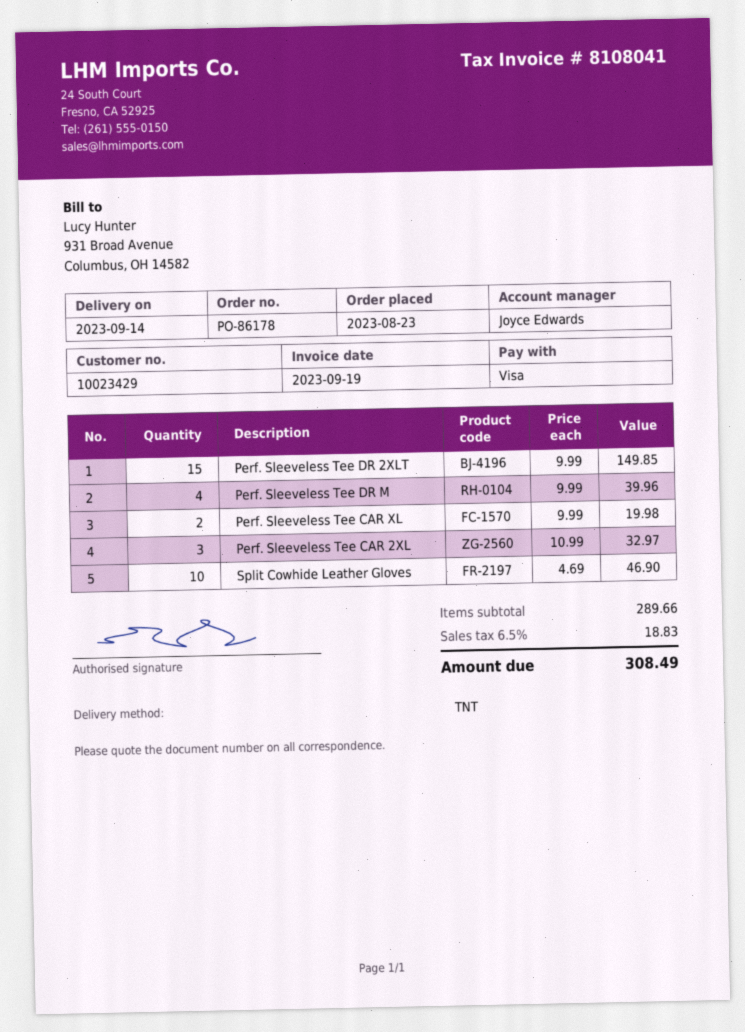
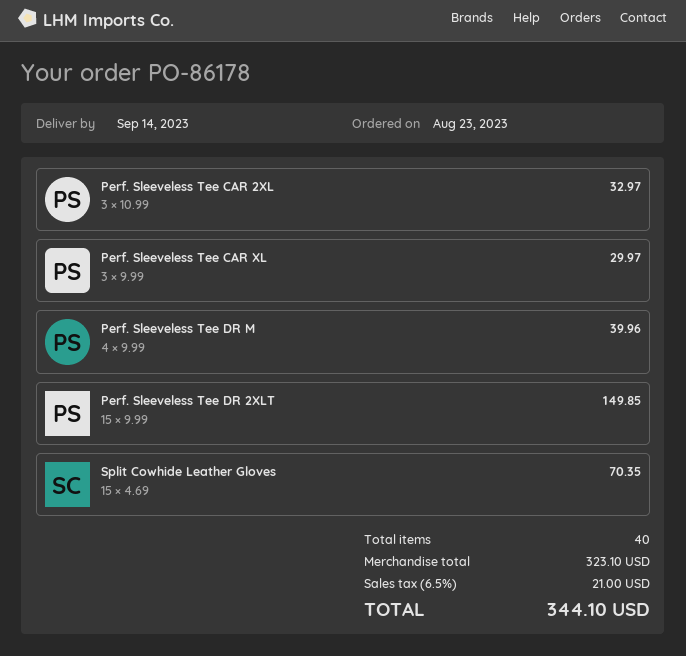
Perf. Sleeveless Tee CAR XL: 2 x 9.99 = 19.98 -> 3 x 9.99 = 29.97
Split Cowhide Leather Gloves: 10 x 4.69 = 46.90 -> 15 x 4.69 = 70.35
subtotal: 289.66 -> 323.10
tax: 6.5% = 18.83 -> 6.5% = 21.00
total: 308.49 -> 344.10

